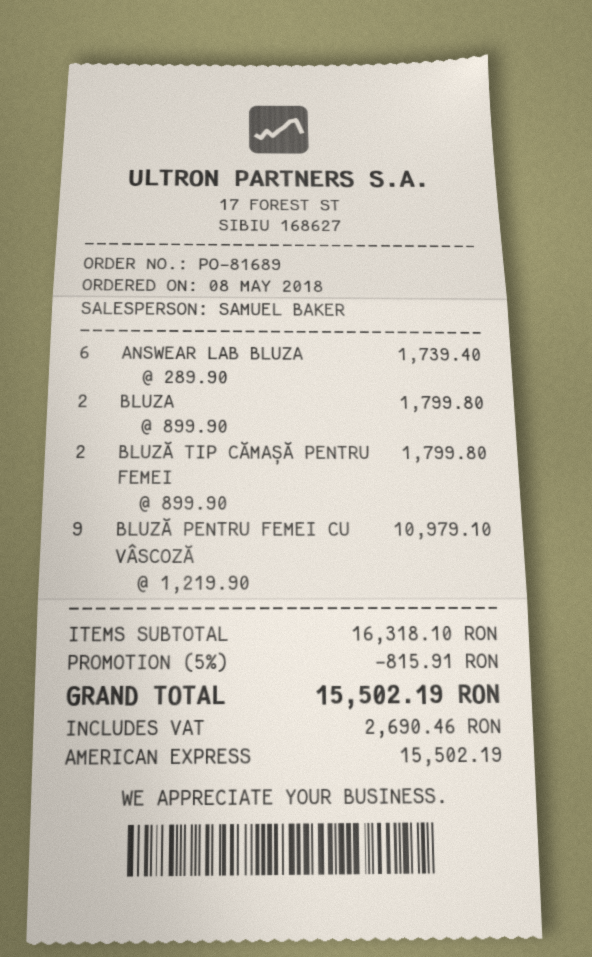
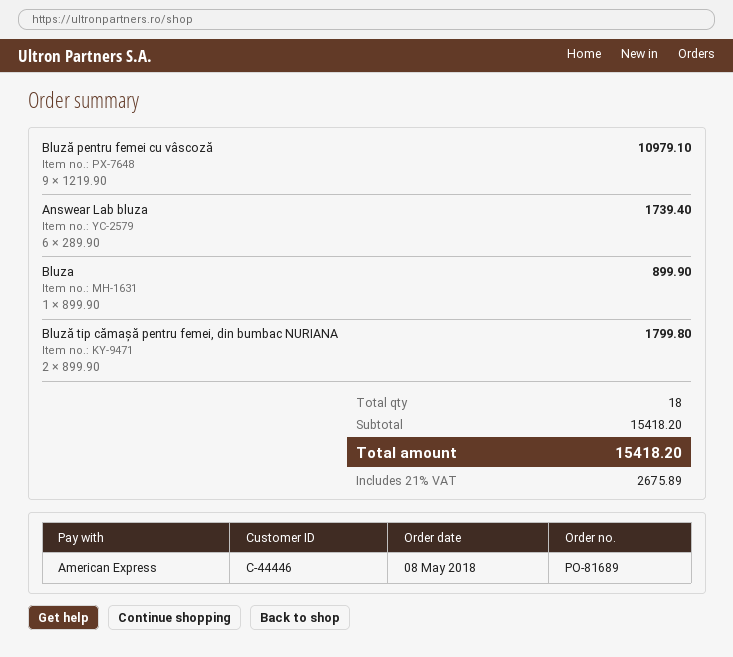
BLUZA: 2 x 899.90 = 1799.80 -> 1 x 899.90 = 899.90
subtotal: 16318.10 -> 15418.20
discount: 5% = 815.91 -> none
tax: 2690.46 -> 2675.89
total: 15502.19 -> 15418.20

